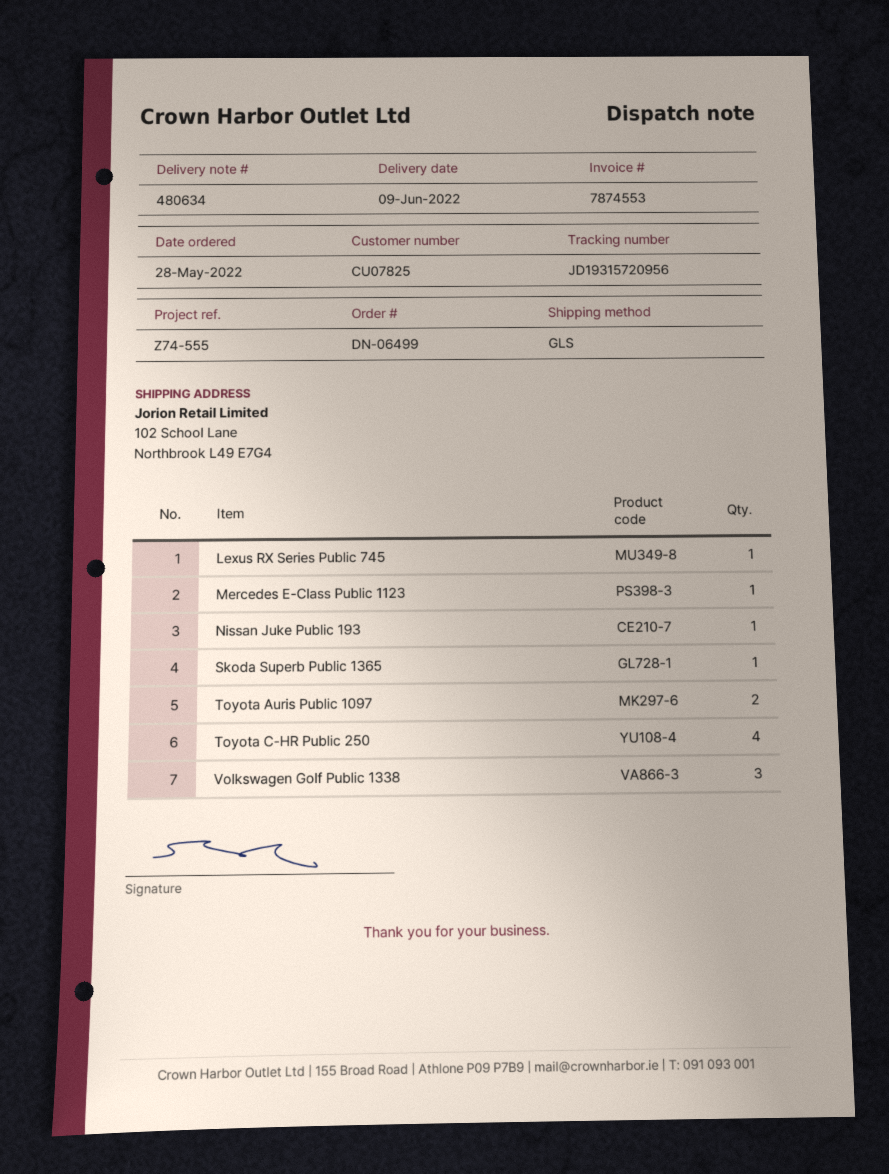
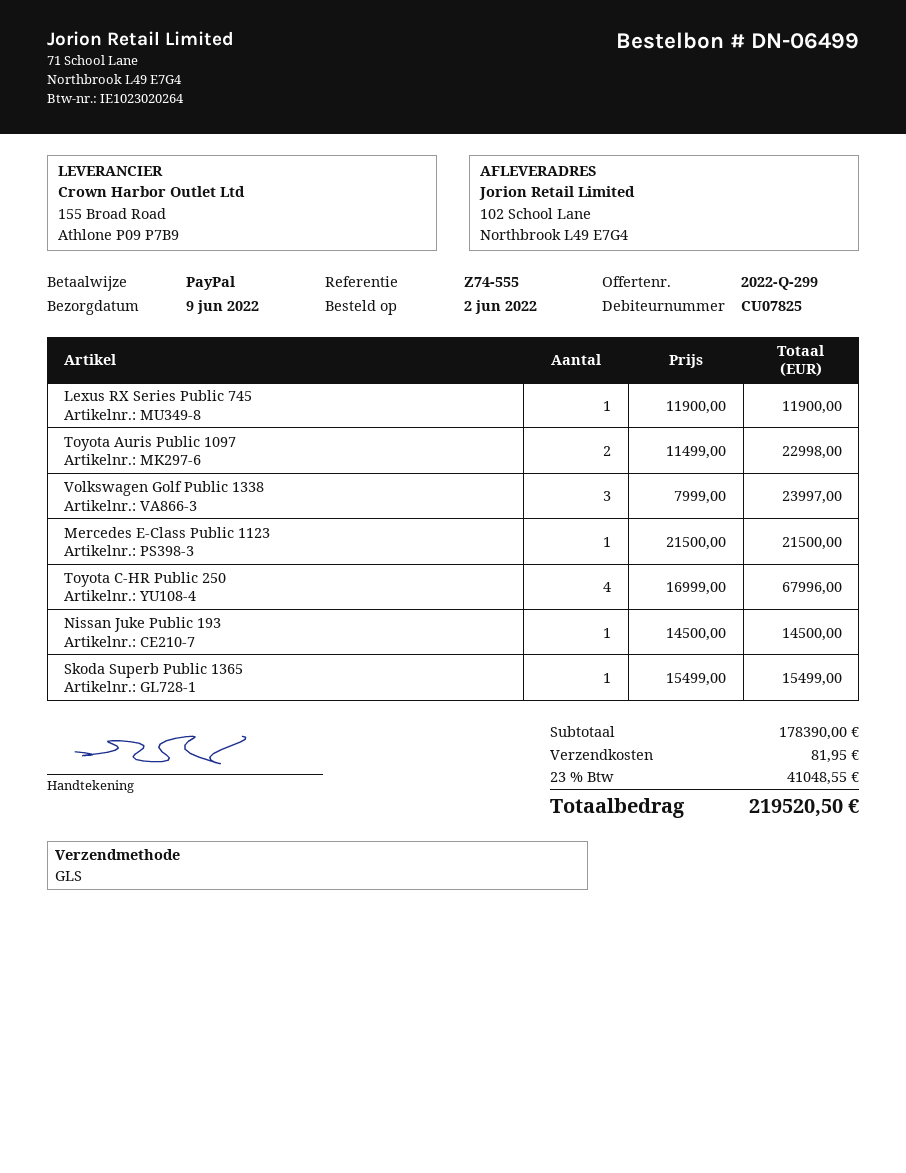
order date: 2022-05-28 -> 2022-06-02

